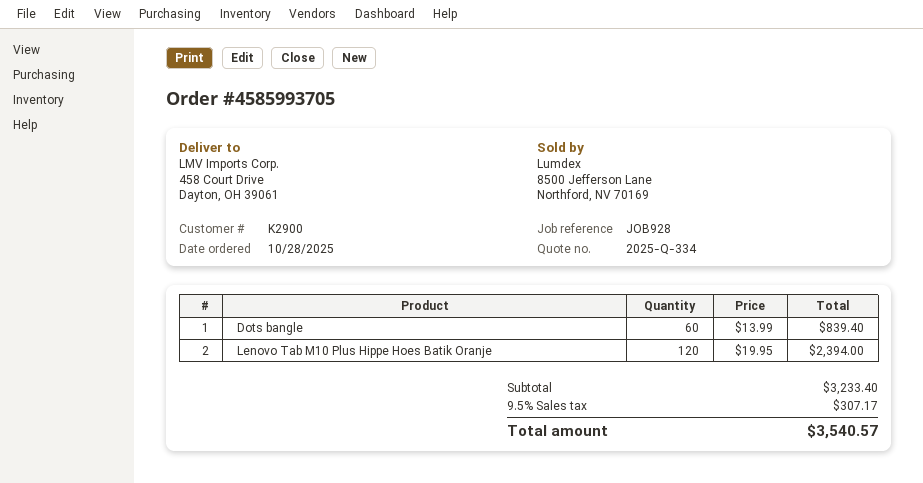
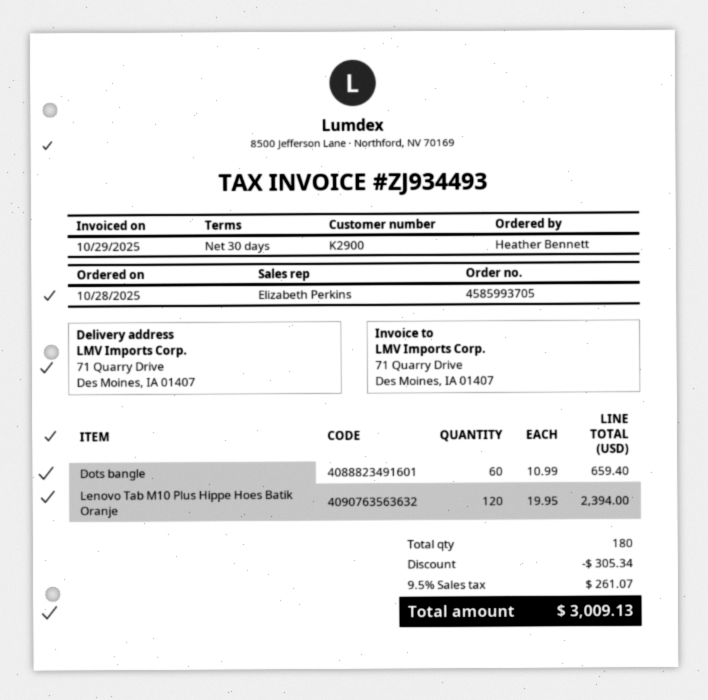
ship to: 458 Court Drive, Dayton, OH 39061 -> 71 Quarry Drive, Des Moines, IA 01407
Dots bangle: 60 x 13.99 = 839.40 -> 60 x 10.99 = 659.40
discount: none -> 305.34
tax: 9.5% = 307.17 -> 9.5% = 261.07
total: 3540.57 -> 3009.13

